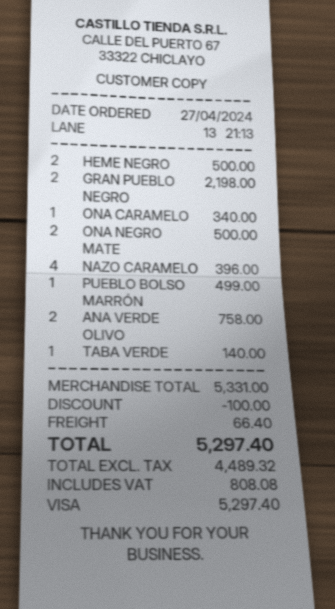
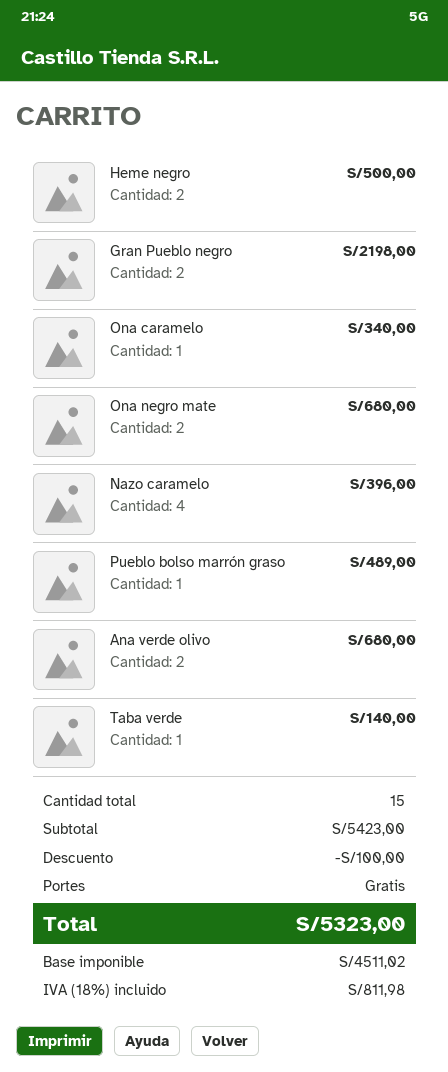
ONA NEGRO MATE: 2 for 500.00 -> 2 for 680.00
PUEBLO BOLSO MARRÓN: 1 for 499.00 -> 1 for 489.00
ANA VERDE OLIVO: 2 for 758.00 -> 2 for 680.00
subtotal: 5331.00 -> 5423.00
shipping: 66.40 -> 0.00
net: 4489.32 -> 4511.02
tax: 808.08 -> 811.98
total: 5297.40 -> 5323.00

